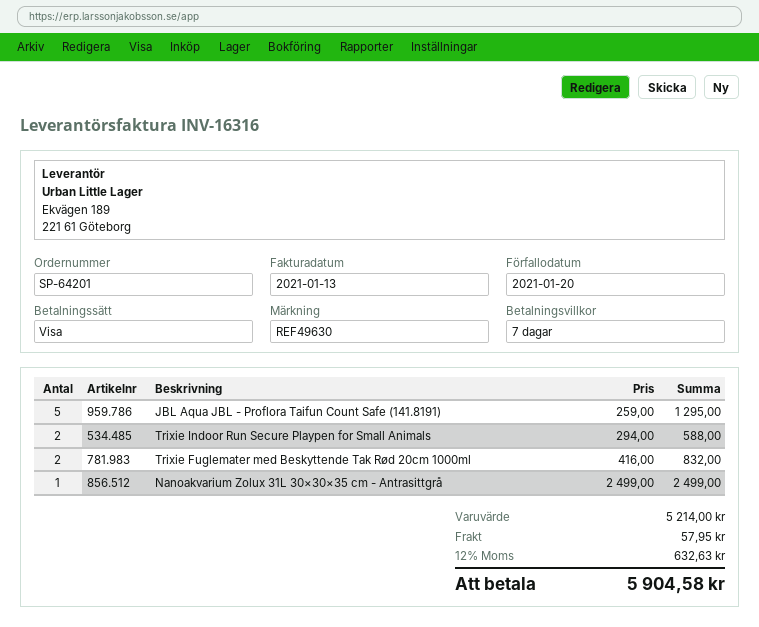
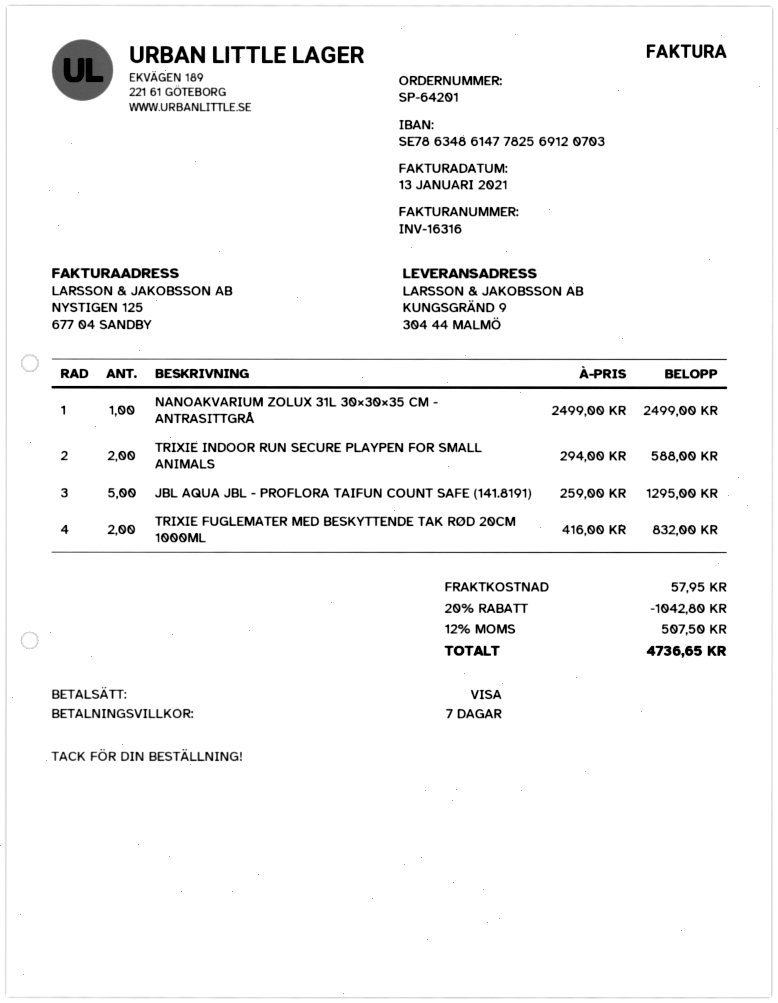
discount: none -> 20% = 1042.80
tax: 12% = 632.63 -> 12% = 507.50
total: 5904.58 -> 4736.65

